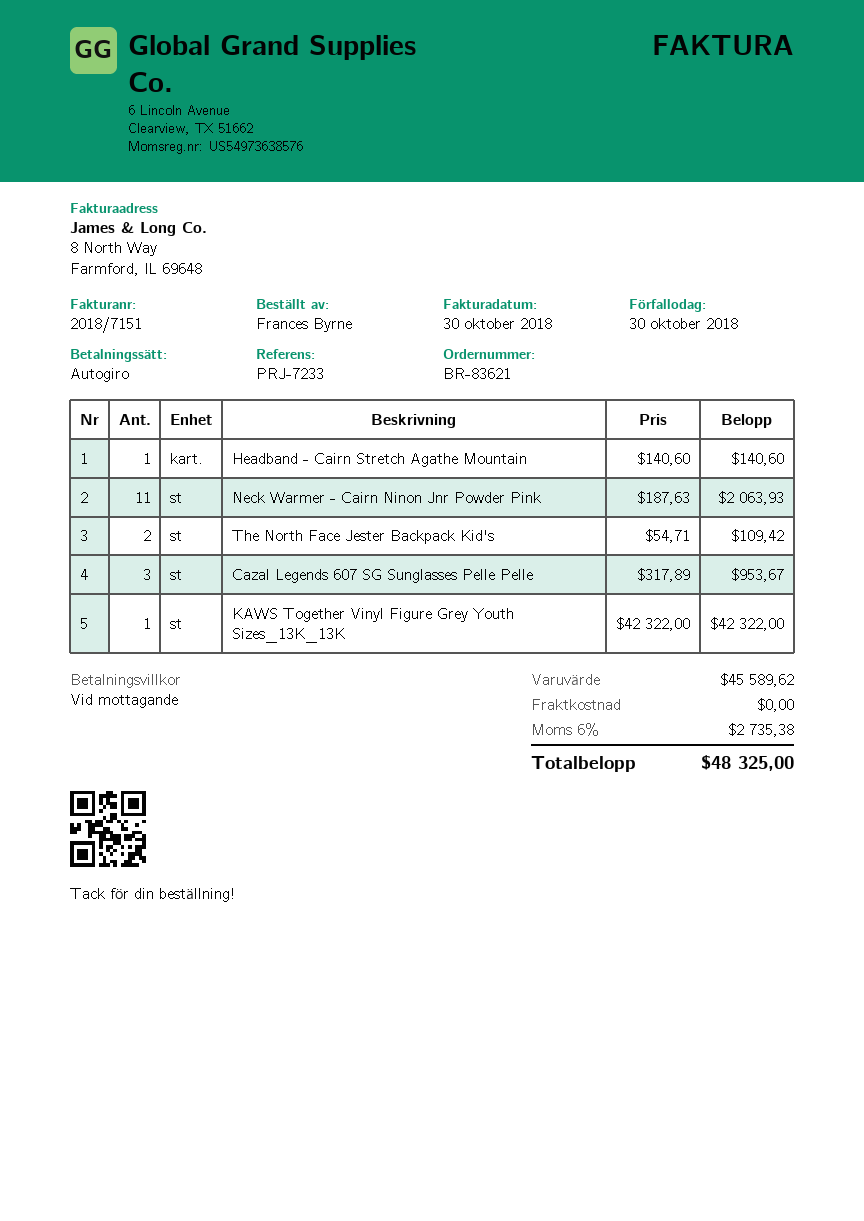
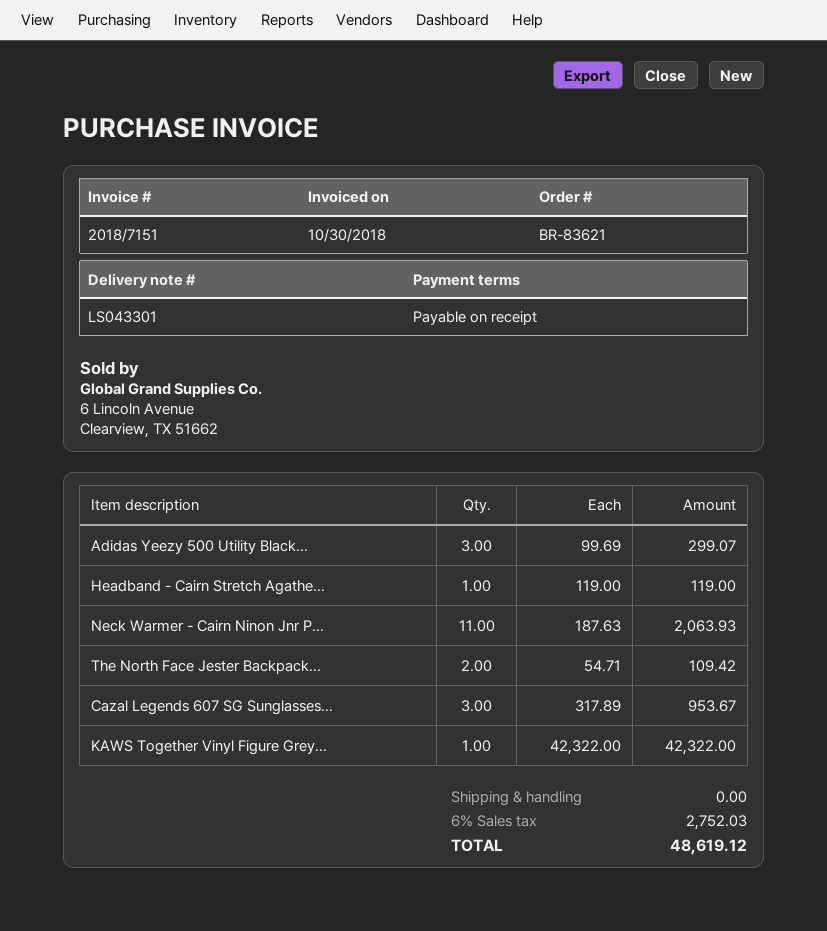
Headband - Cairn Stretch Agathe Mountain: 1 x 140.60 = 140.60 -> 1 x 119.00 = 119.00
Adidas Yeezy 500 Utility Black...: none -> 3 x 99.69 = 299.07
tax: 6% = 2735.38 -> 6% = 2752.03
total: 48325.00 -> 48619.12

